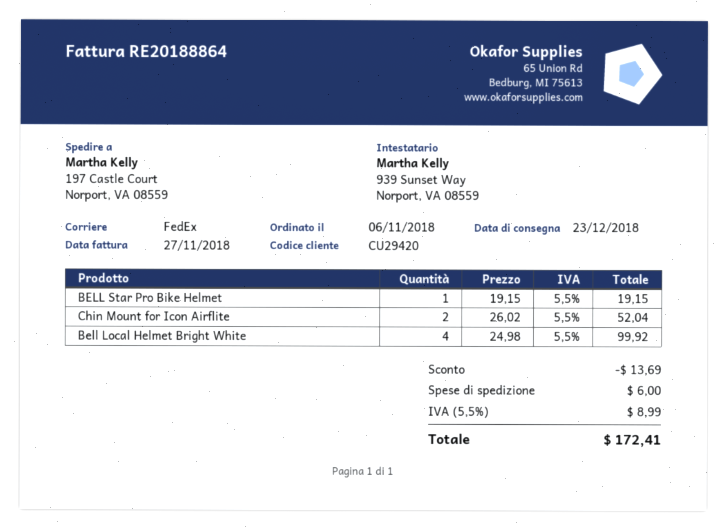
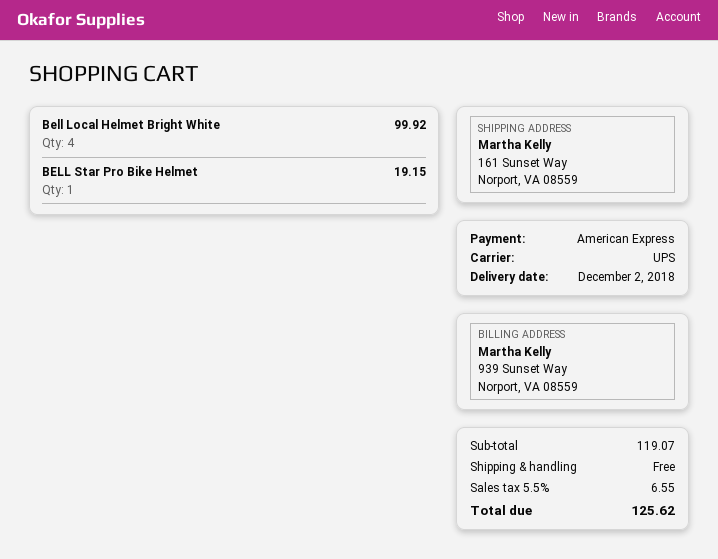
delivery date: 2018-12-23 -> 2018-12-02
shipping method: FedEx -> UPS
ship to: 197 Castle Court, Norport, VA 08559 -> 161 Sunset Way, Norport, VA 08559
Chin Mount for Icon Airflite: 2 for 52.04 -> none
discount: 13.69 -> none
shipping: 6.00 -> 0.00
tax: 5.5% = 8.99 -> 5.5% = 6.55
total: 172.41 -> 125.62

